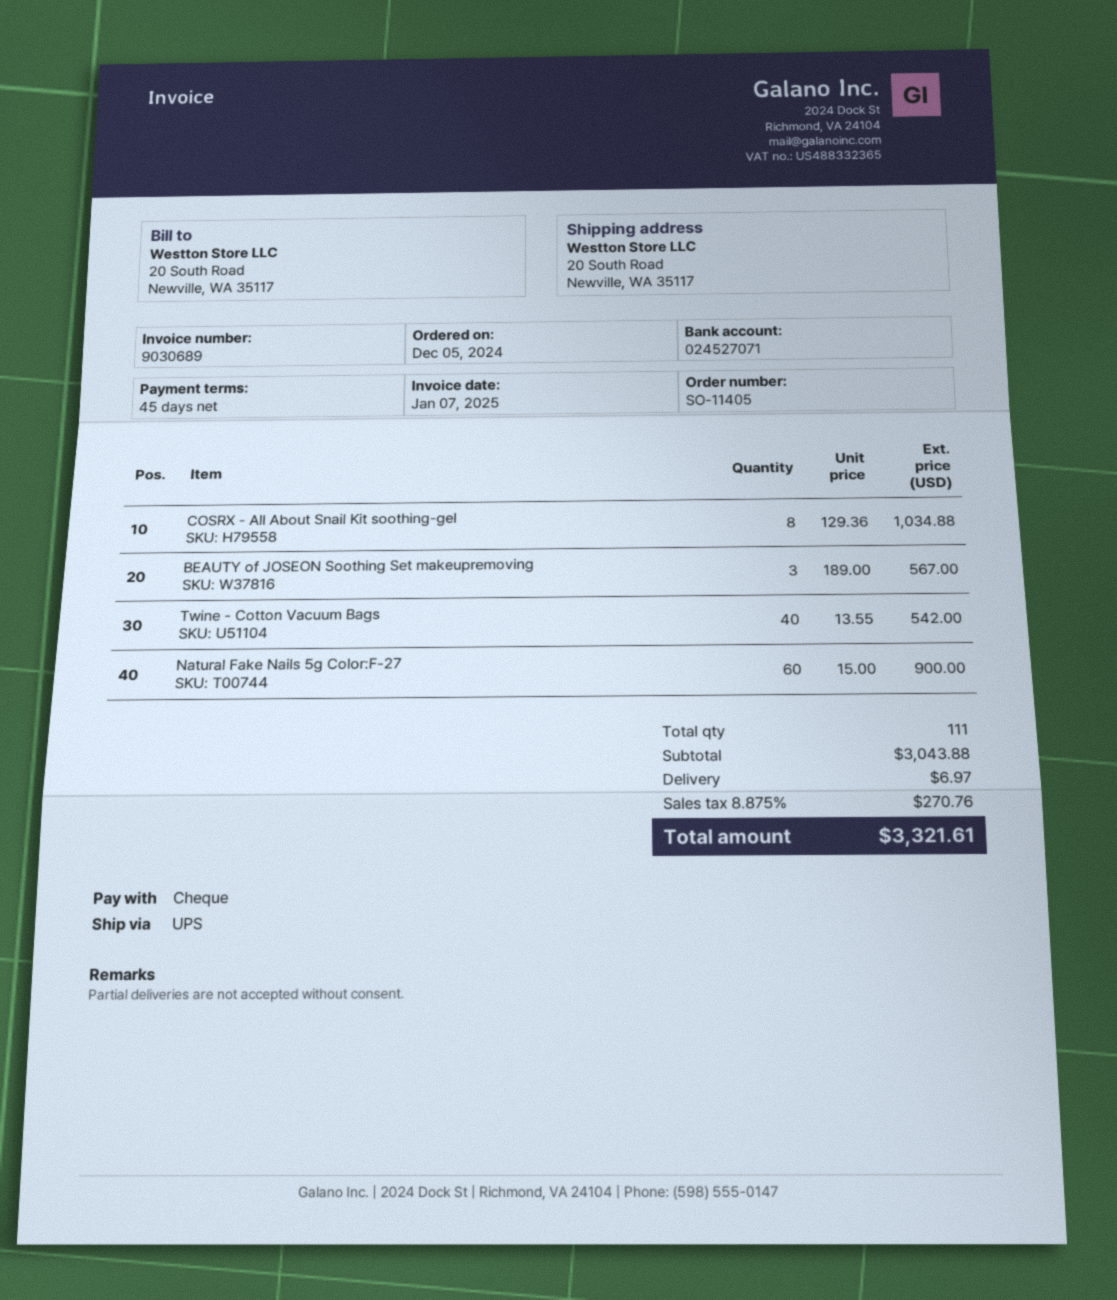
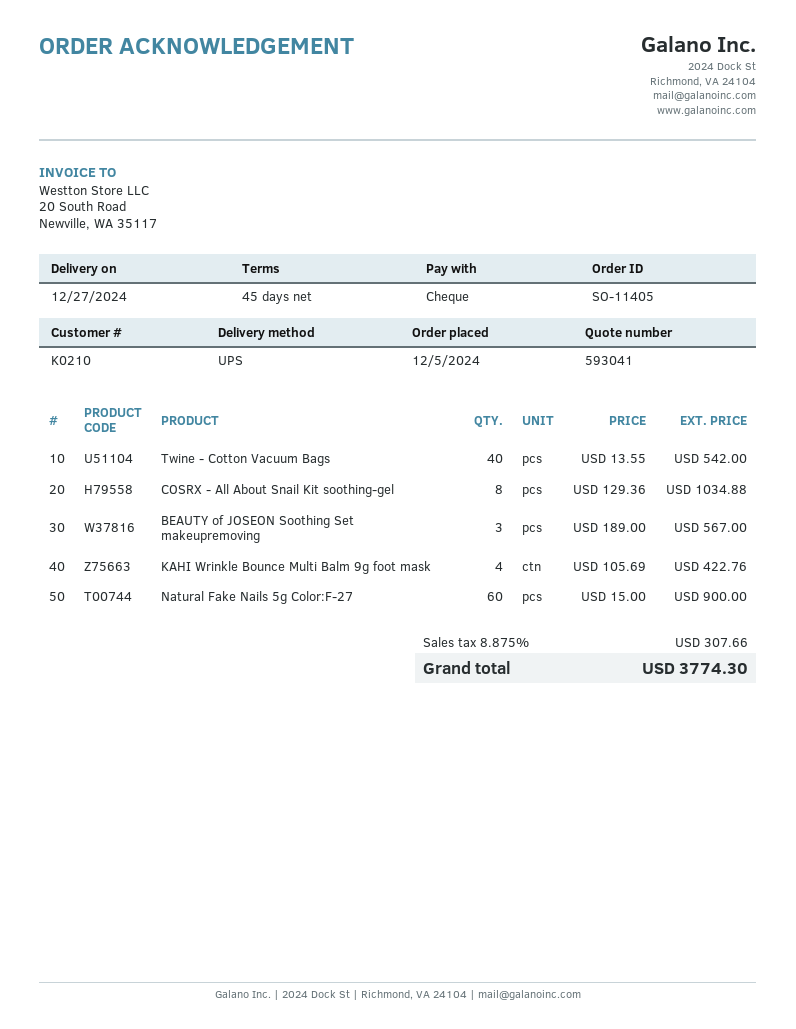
KAHI Wrinkle Bounce Multi Balm 9g foot mask: none -> 4 x 105.69 = 422.76
shipping: 6.97 -> none
tax: 8.875% = 270.76 -> 8.875% = 307.66
total: 3321.61 -> 3774.30

